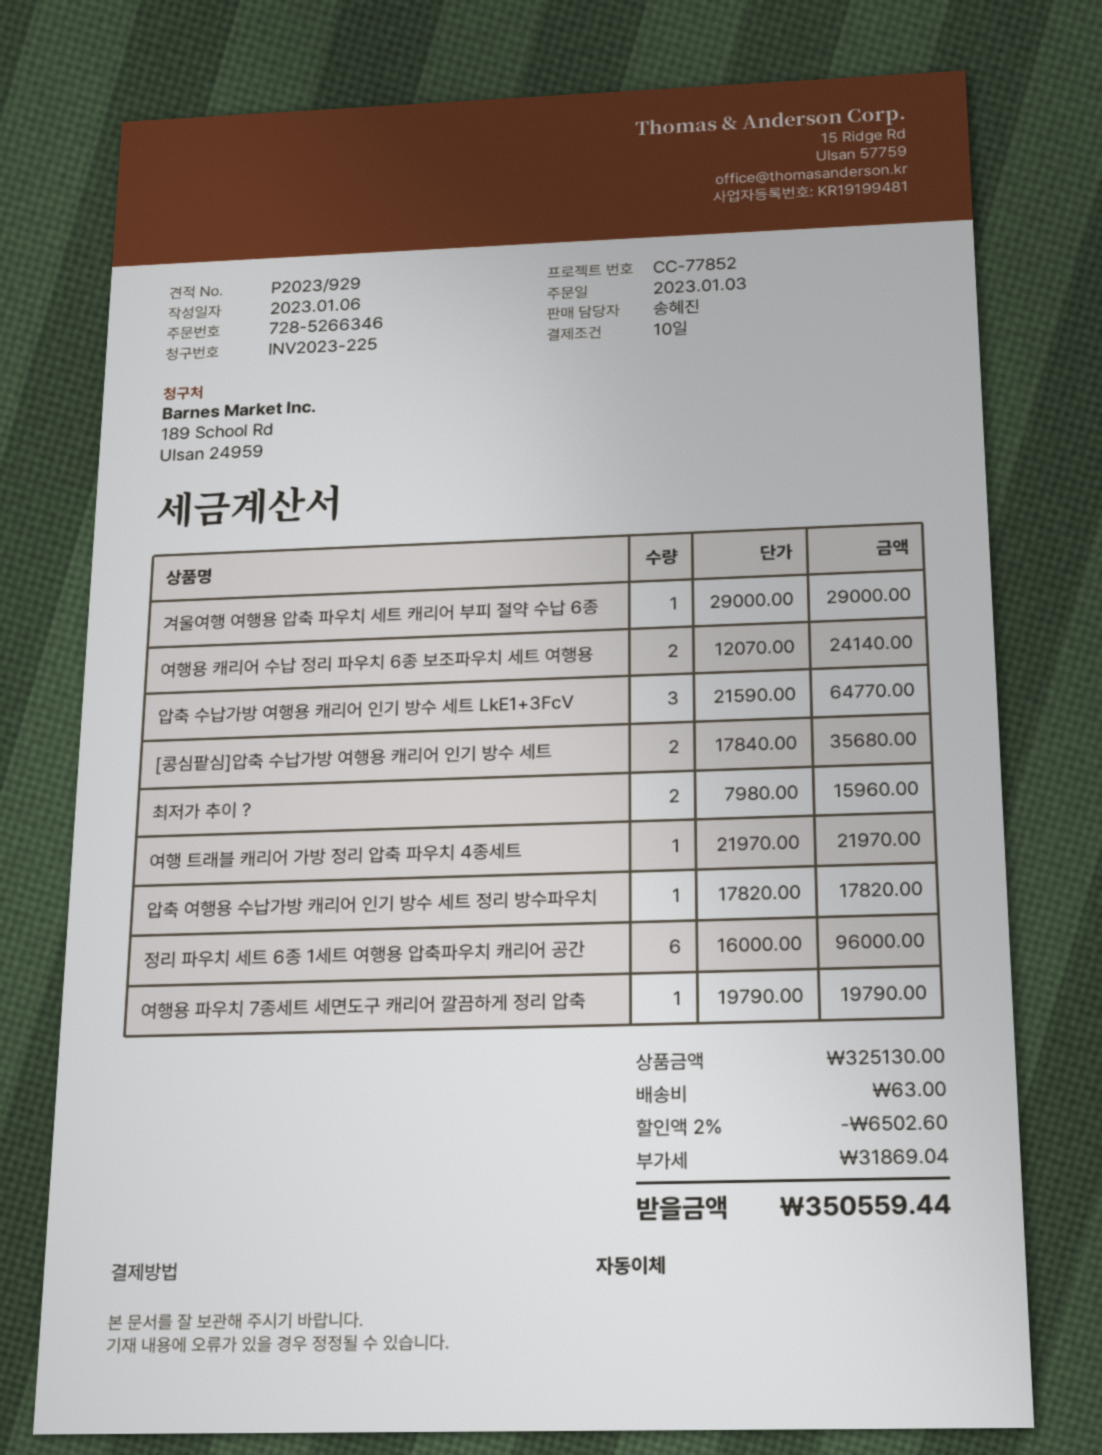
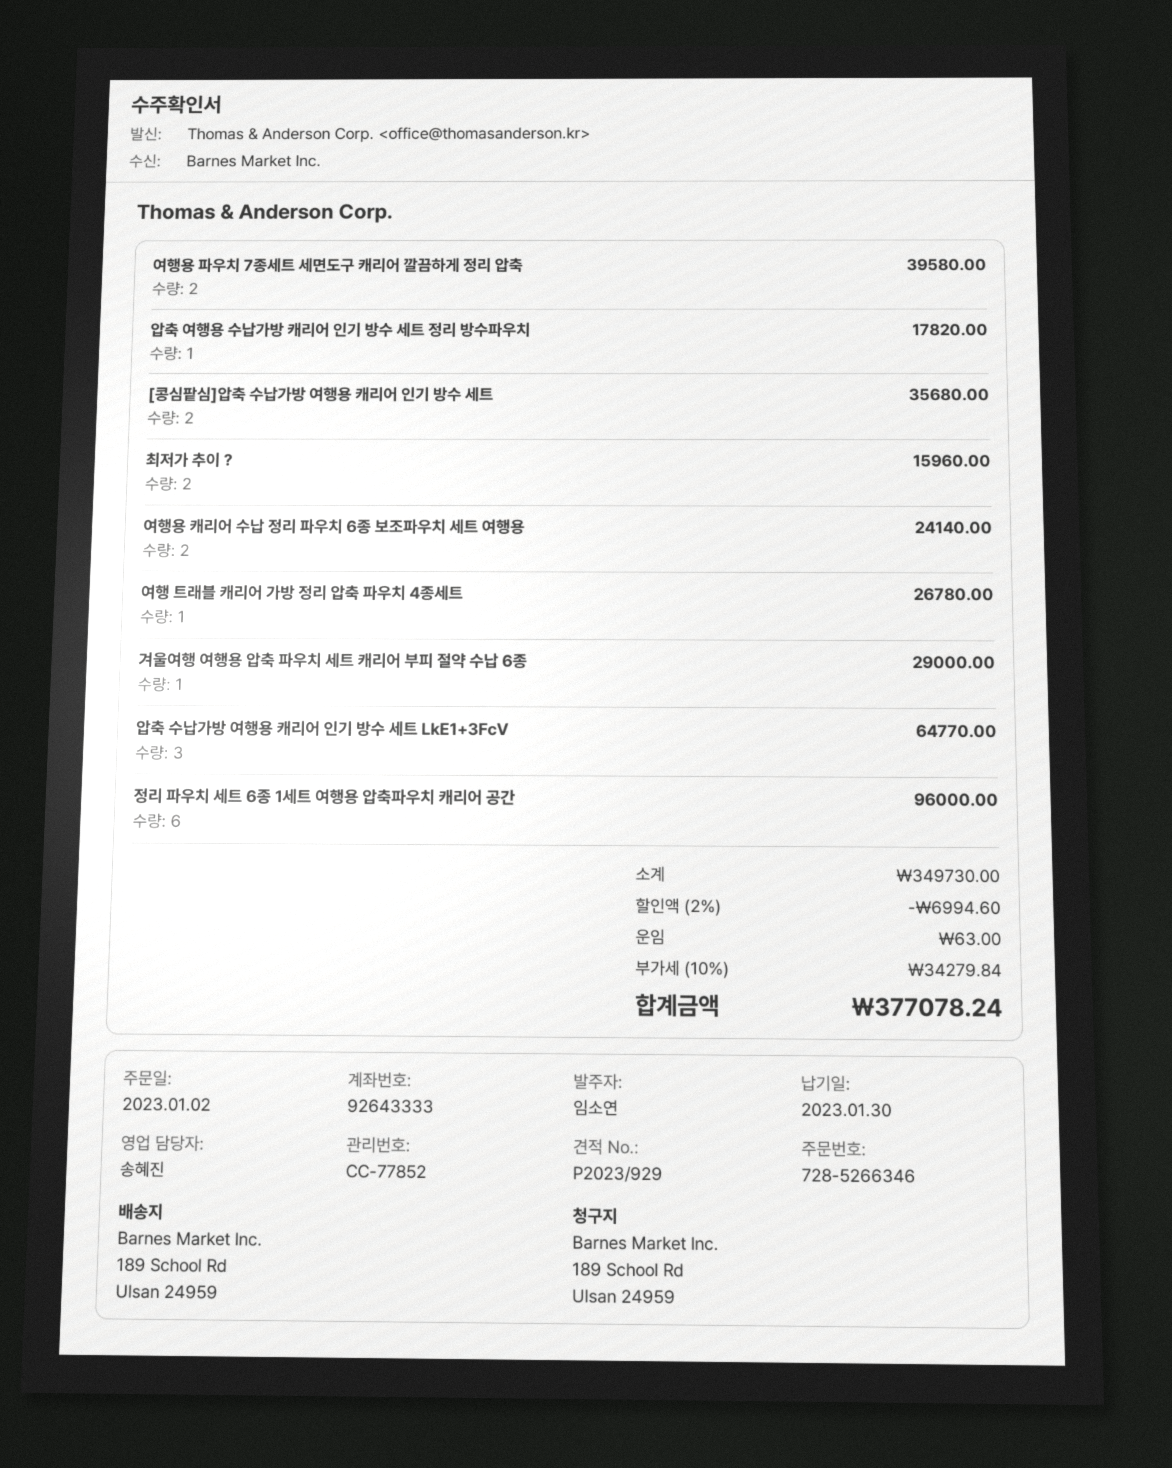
order date: 2023-01-03 -> 2023-01-02
여행 트래블 캐리어 가방 정리 압축 파우치 4종세트: 1 for 21970.00 -> 1 for 26780.00
여행용 파우치 7종세트 세면도구 캐리어 깔끔하게 정리 압축: 1 for 19790.00 -> 2 for 39580.00
subtotal: 325130.00 -> 349730.00
discount: 2% = 6502.60 -> 2% = 6994.60
tax: 31869.04 -> 34279.84
total: 350559.44 -> 377078.24

